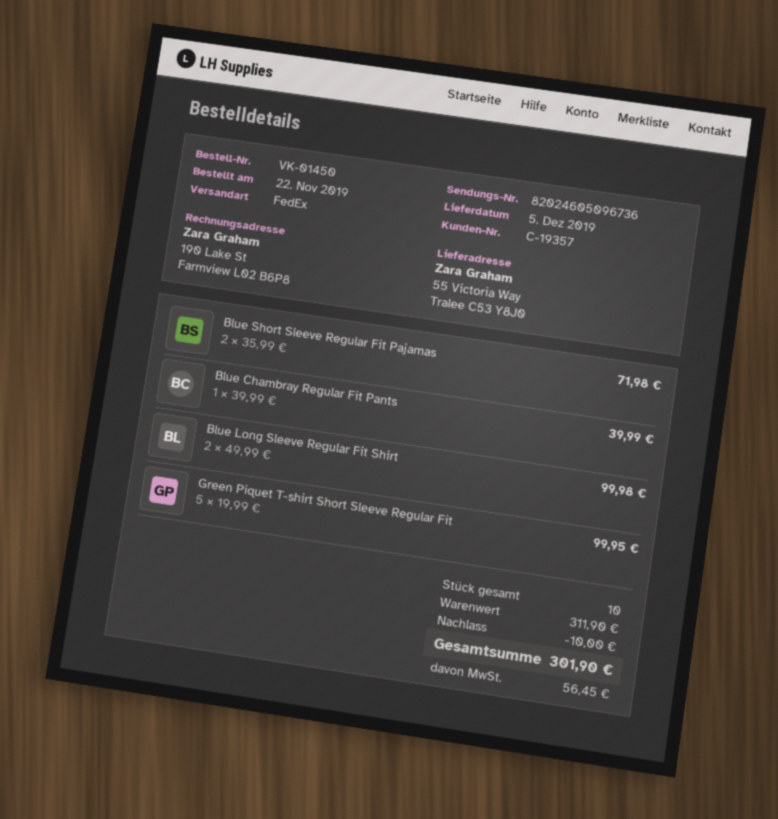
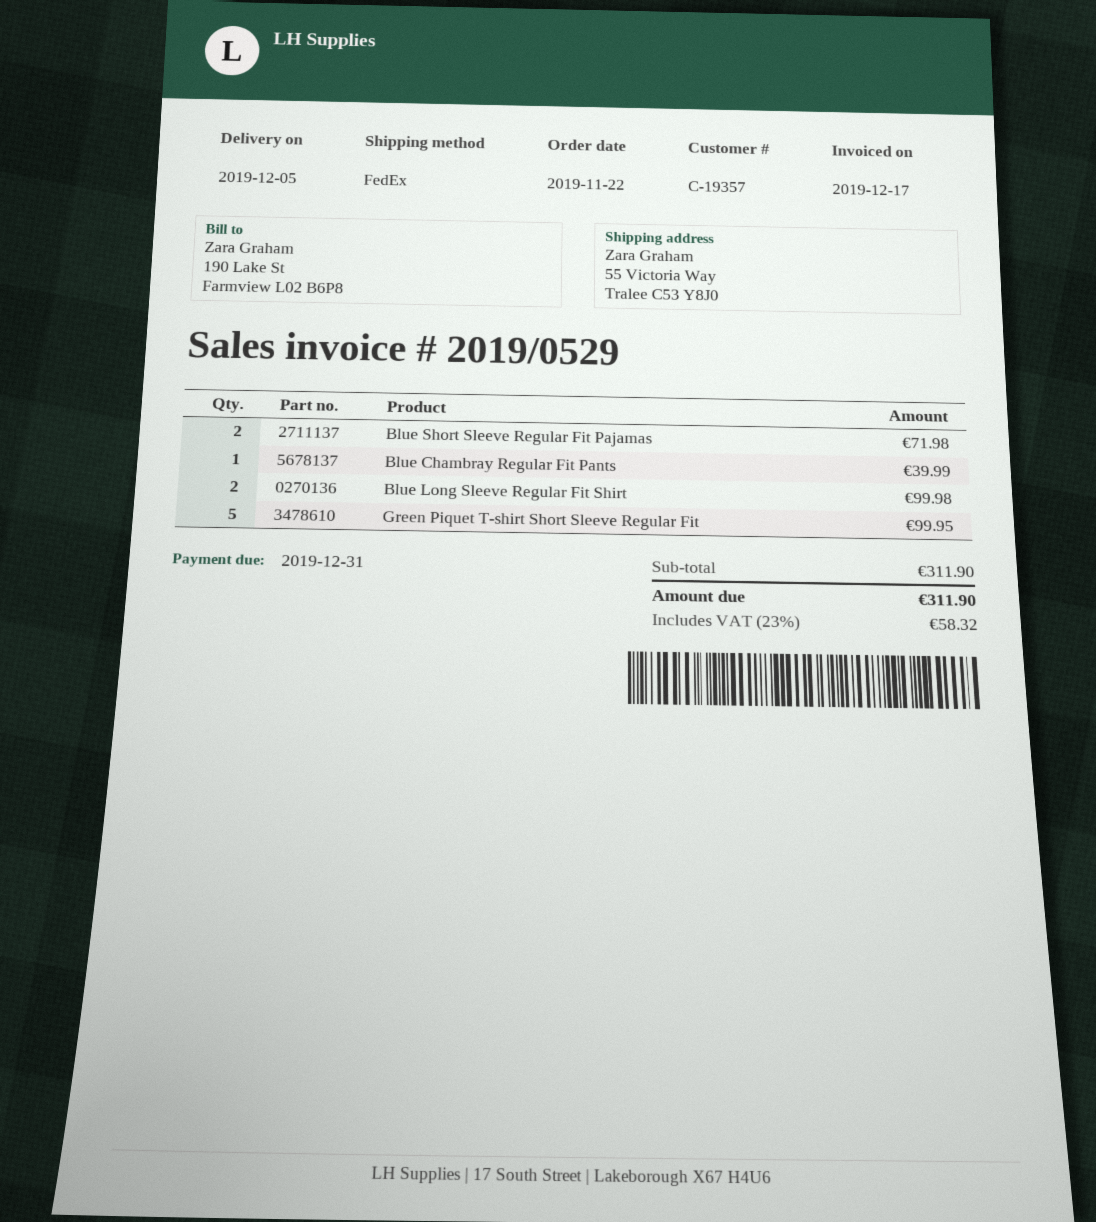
discount: 10.00 -> none
tax: 56.45 -> 58.32
total: 301.90 -> 311.90

